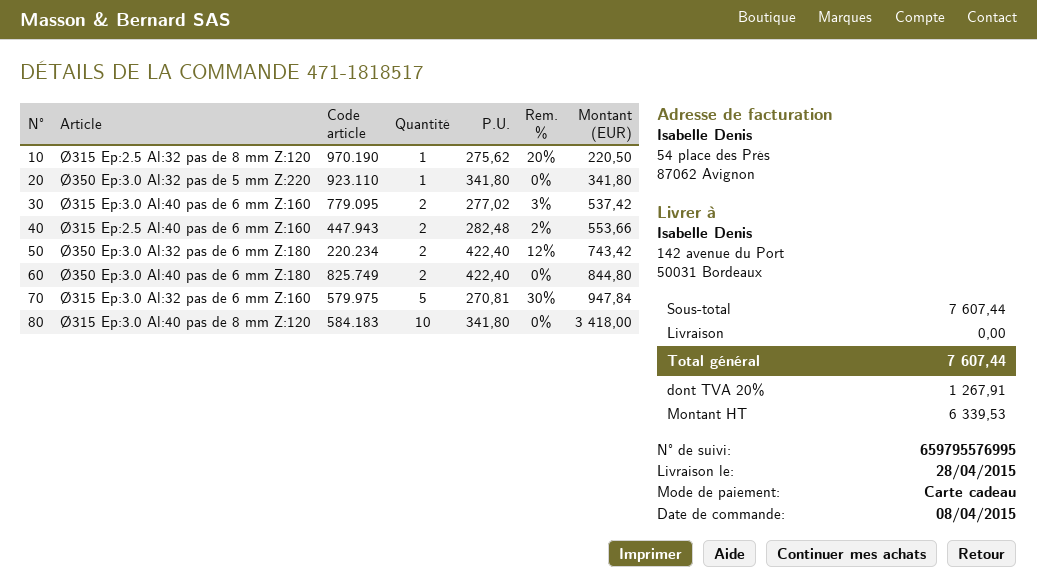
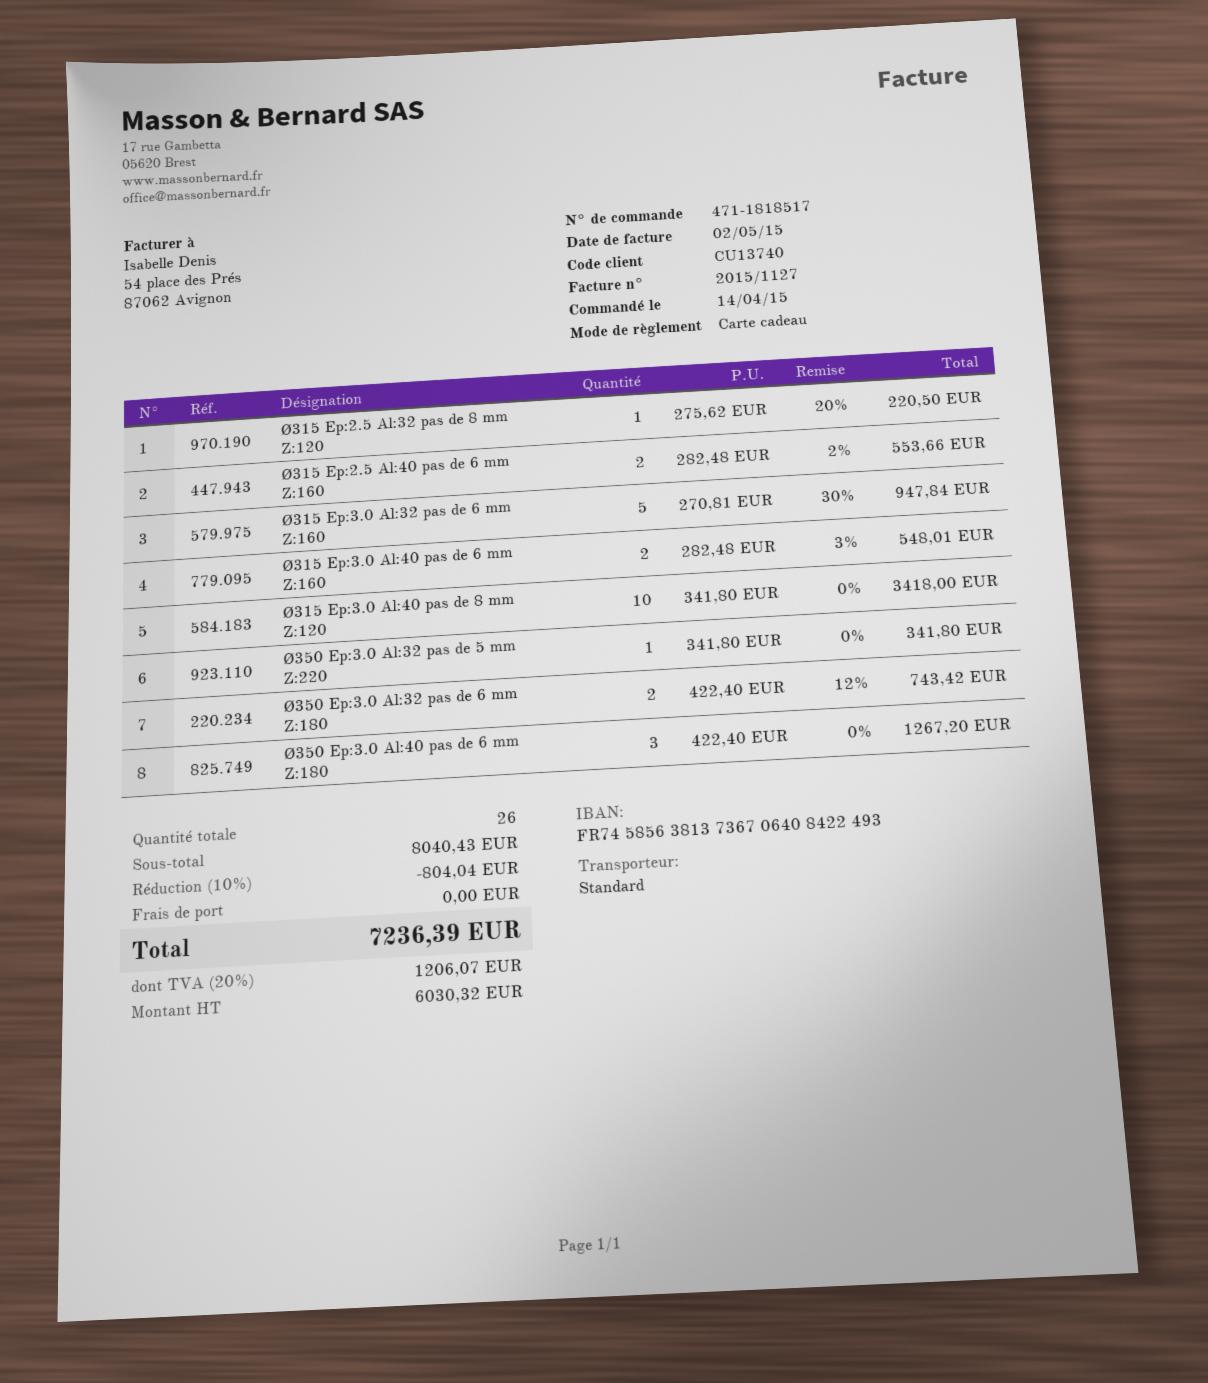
order date: 2015-04-08 -> 2015-04-14
Ø315 Ep:3.0 Al:40 pas de 6 mm Z:160: 2 x 277.02 - 3% = 537.42 -> 2 x 282.48 - 3% = 548.01
Ø350 Ep:3.0 Al:40 pas de 6 mm Z:180: 2 x 422.40 = 844.80 -> 3 x 422.40 = 1267.20
subtotal: 7607.44 -> 8040.43
discount: none -> 10% = 804.04
net: 6339.53 -> 6030.32
tax: 20% = 1267.91 -> 20% = 1206.07
total: 7607.44 -> 7236.39

